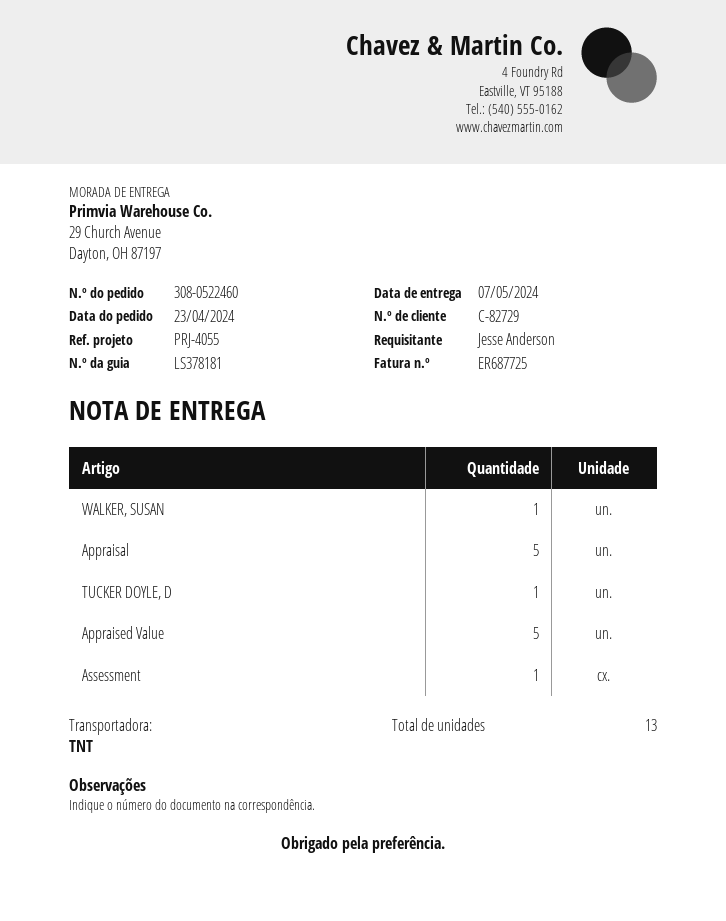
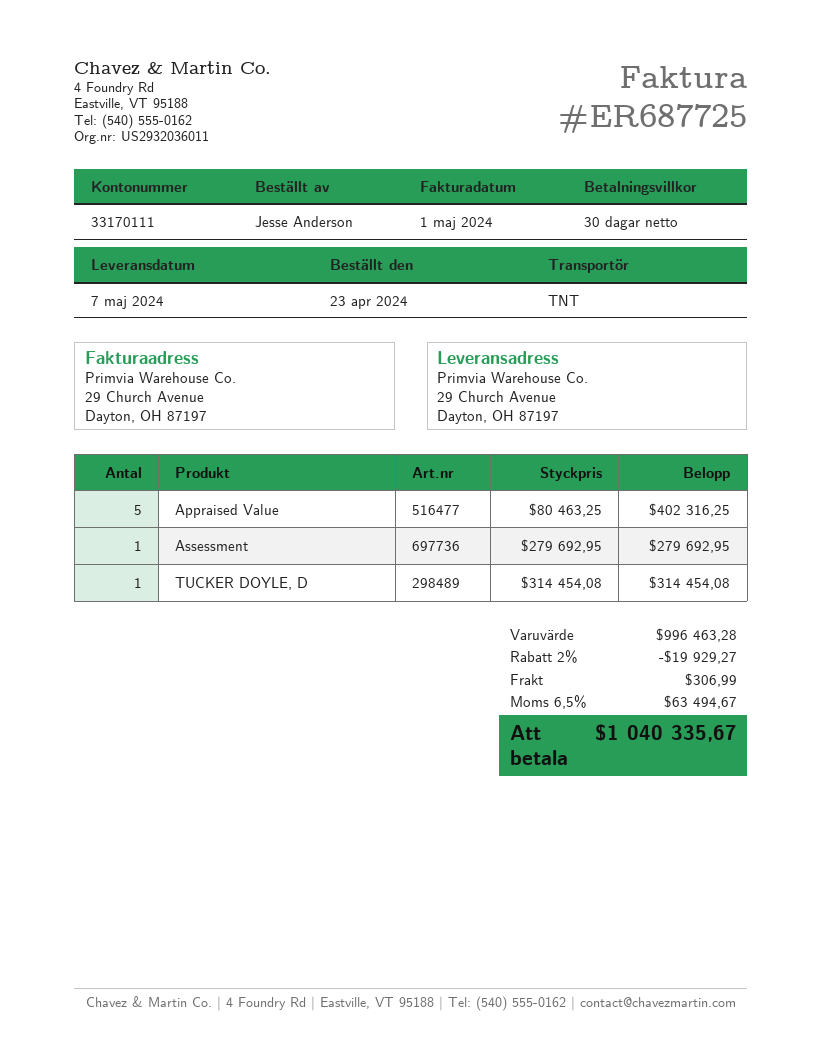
WALKER, SUSAN: 1 -> none
Appraisal: 5 -> none

